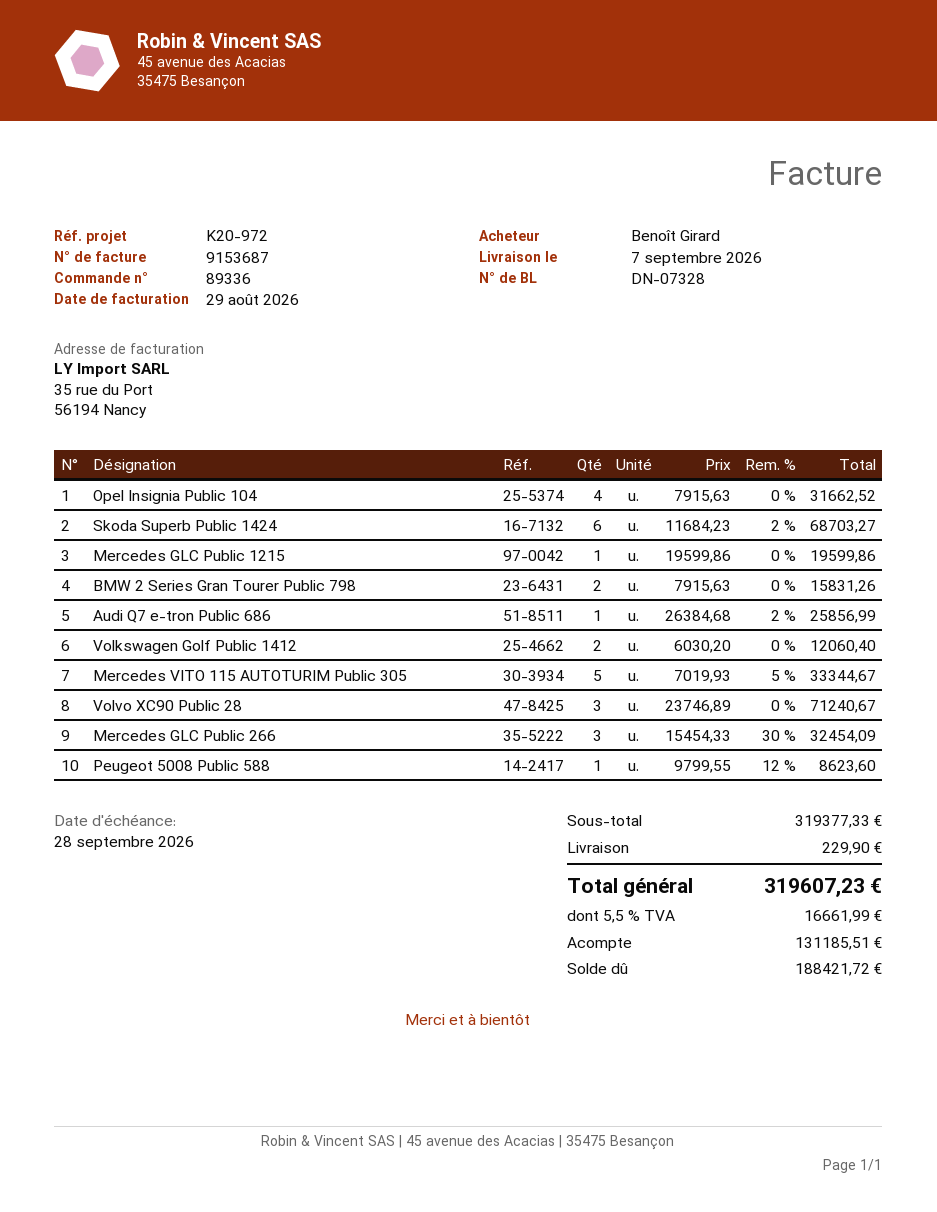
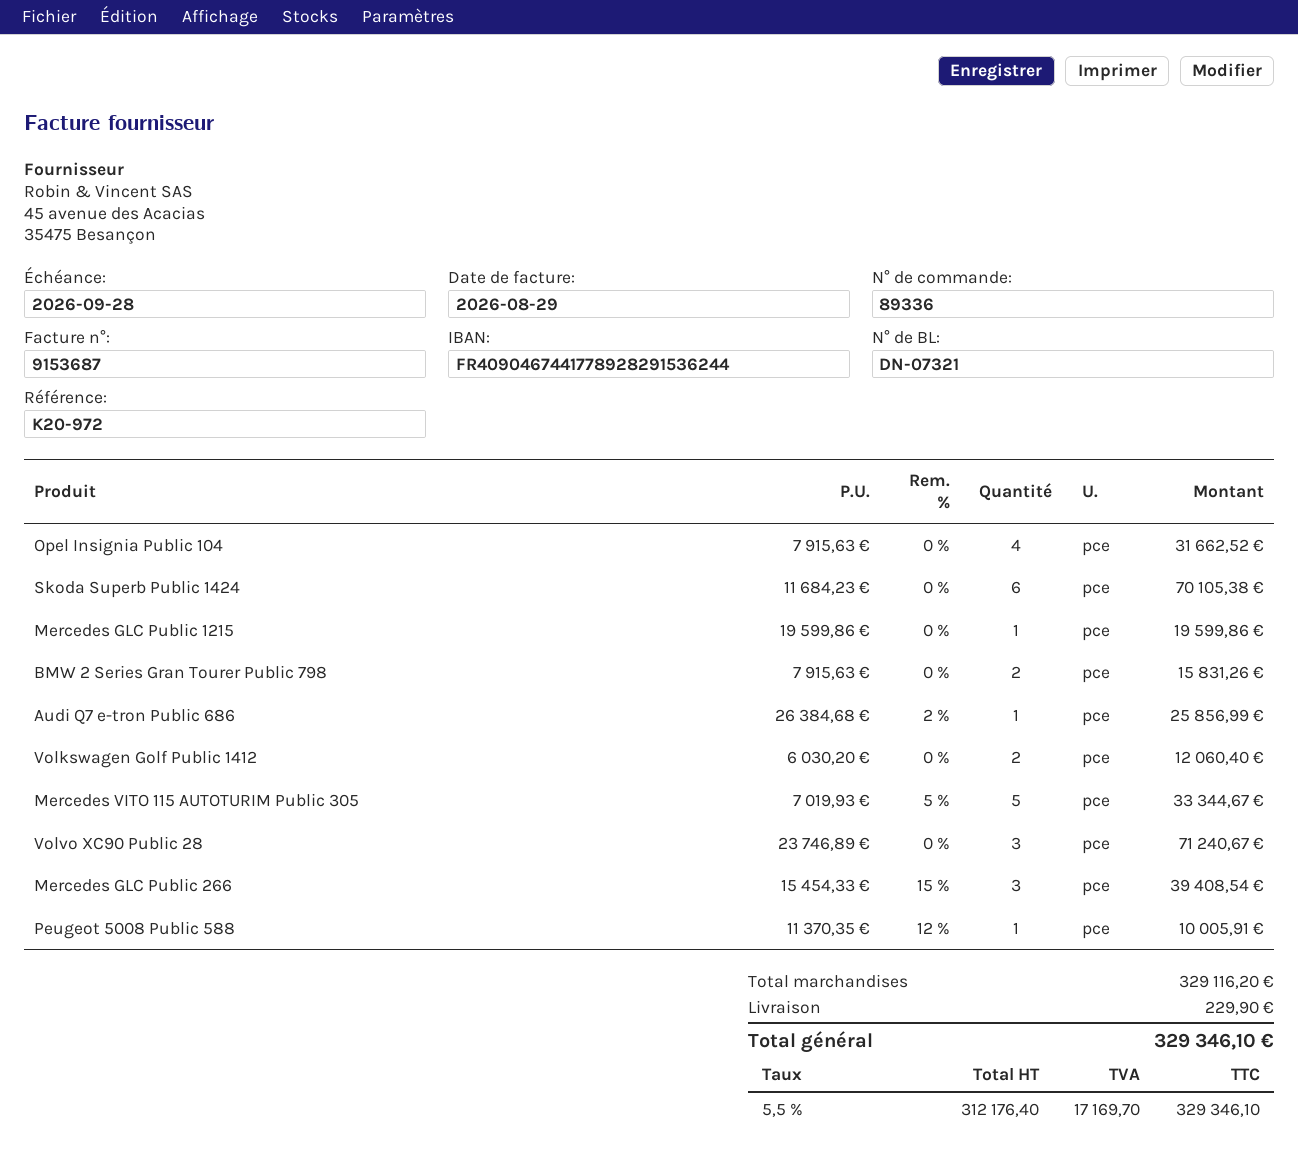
delivery note number: DN-07328 -> DN-07321
Skoda Superb Public 1424: 6 x 11684.23 - 2% = 68703.27 -> 6 x 11684.23 = 70105.38
Mercedes GLC Public 266: 3 x 15454.33 - 30% = 32454.09 -> 3 x 15454.33 - 15% = 39408.54
Peugeot 5008 Public 588: 1 x 9799.55 - 12% = 8623.60 -> 1 x 11370.35 - 12% = 10005.91
subtotal: 319377.33 -> 329116.20
tax: 5.5% = 16661.99 -> 5.5% = 17169.70
total: 319607.23 -> 329346.10

